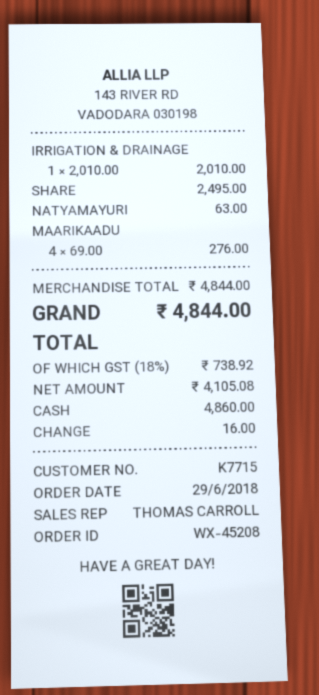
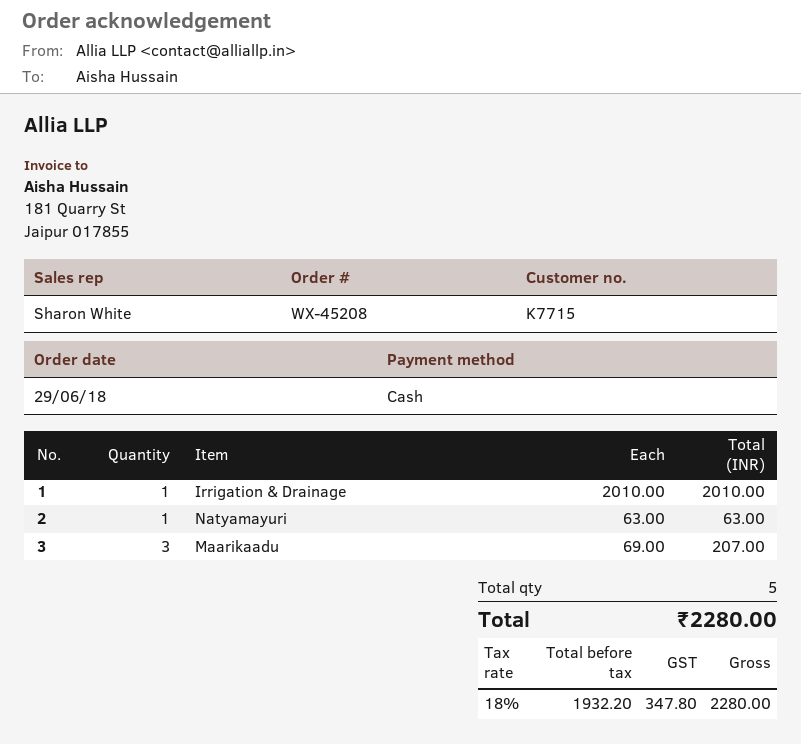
sales rep: THOMAS CARROLL -> Sharon White
SHARE: 1 x 2495.00 = 2495.00 -> none
MAARIKAADU: 4 x 69.00 = 276.00 -> 3 x 69.00 = 207.00
net: 4105.08 -> 1932.20
tax: 18% = 738.92 -> 18% = 347.80
total: 4844.00 -> 2280.00

